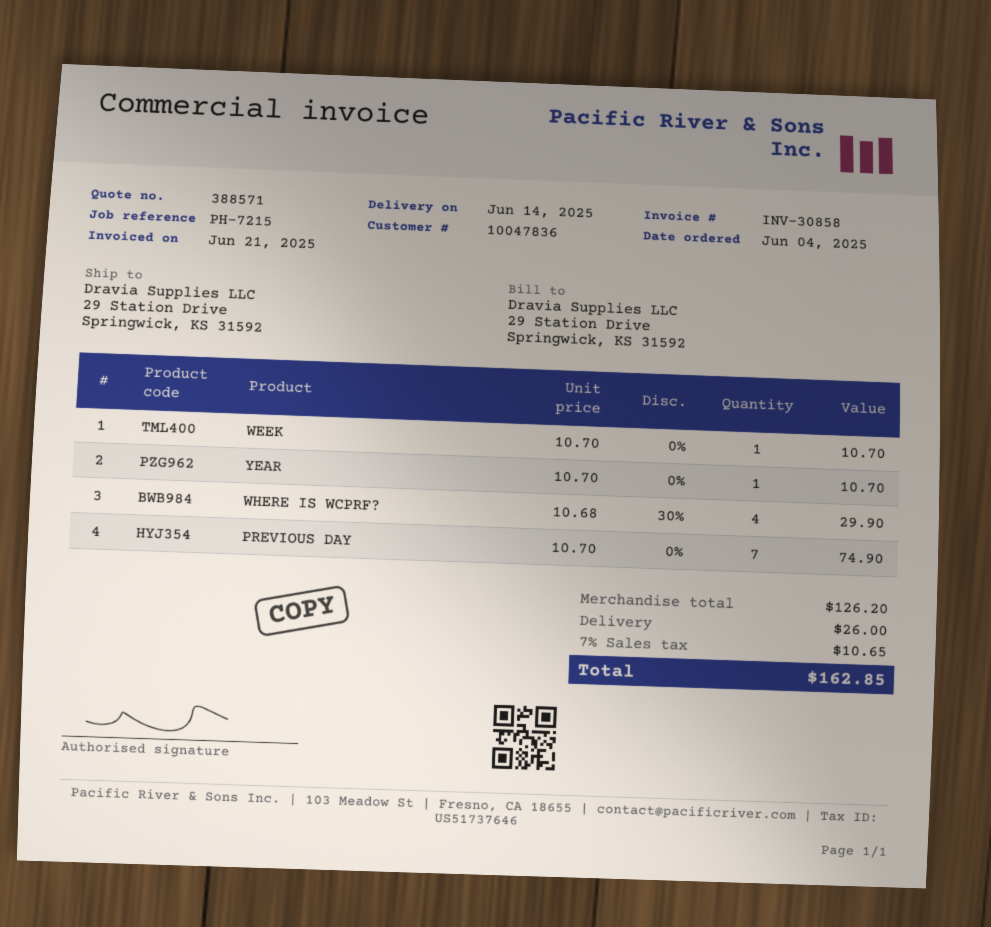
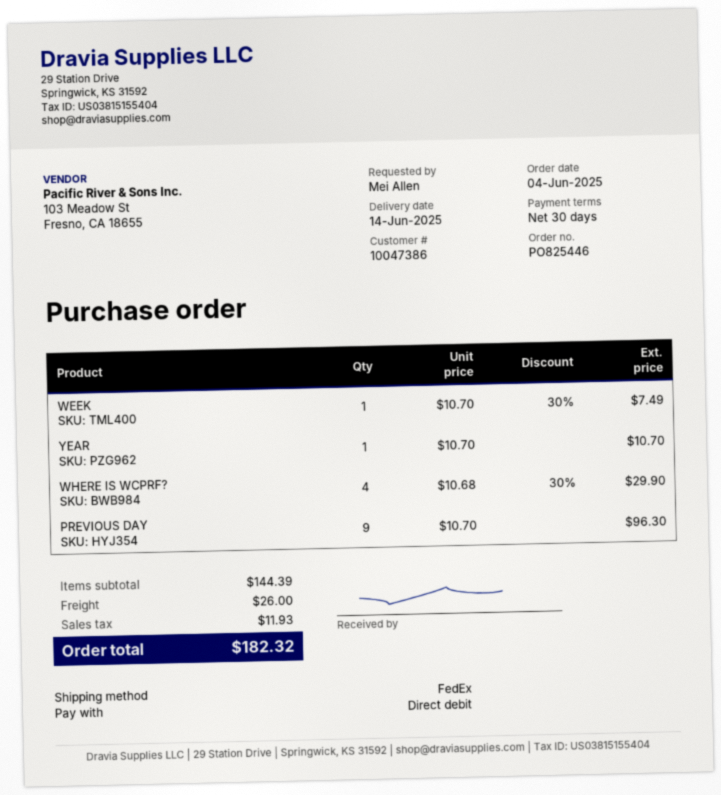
customer number: 10047836 -> 10047386
WEEK: 1 x 10.70 = 10.70 -> 1 x 10.70 - 30% = 7.49
PREVIOUS DAY: 7 x 10.70 = 74.90 -> 9 x 10.70 = 96.30
subtotal: 126.20 -> 144.39
tax: 10.65 -> 11.93
total: 162.85 -> 182.32

